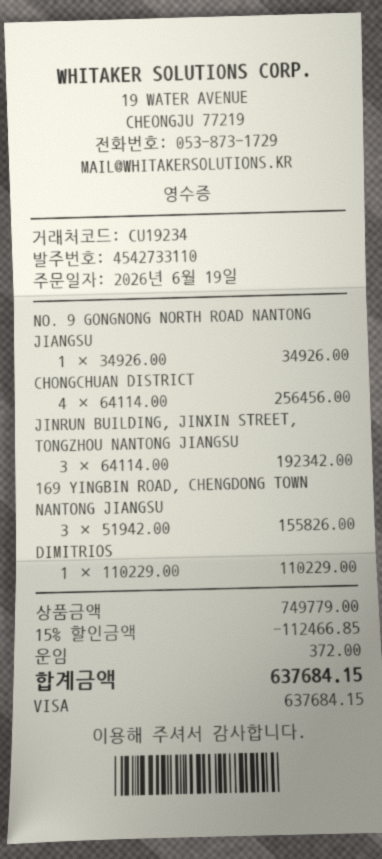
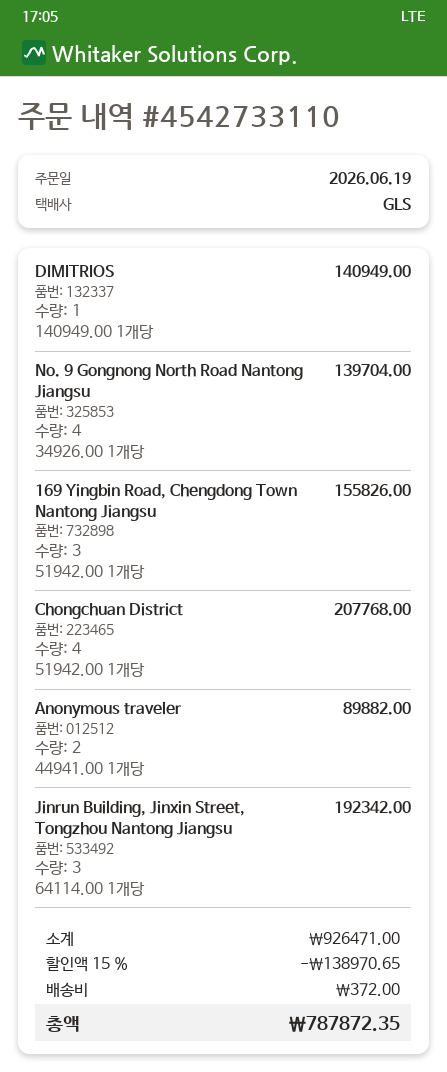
NO. 9 GONGNONG NORTH ROAD NANTONG JIANGSU: 1 x 34926.00 = 34926.00 -> 4 x 34926.00 = 139704.00
CHONGCHUAN DISTRICT: 4 x 64114.00 = 256456.00 -> 4 x 51942.00 = 207768.00
DIMITRIOS: 1 x 110229.00 = 110229.00 -> 1 x 140949.00 = 140949.00
Anonymous traveler: none -> 2 x 44941.00 = 89882.00
subtotal: 749779.00 -> 926471.00
discount: 15% = 112466.85 -> 15% = 138970.65
total: 637684.15 -> 787872.35

